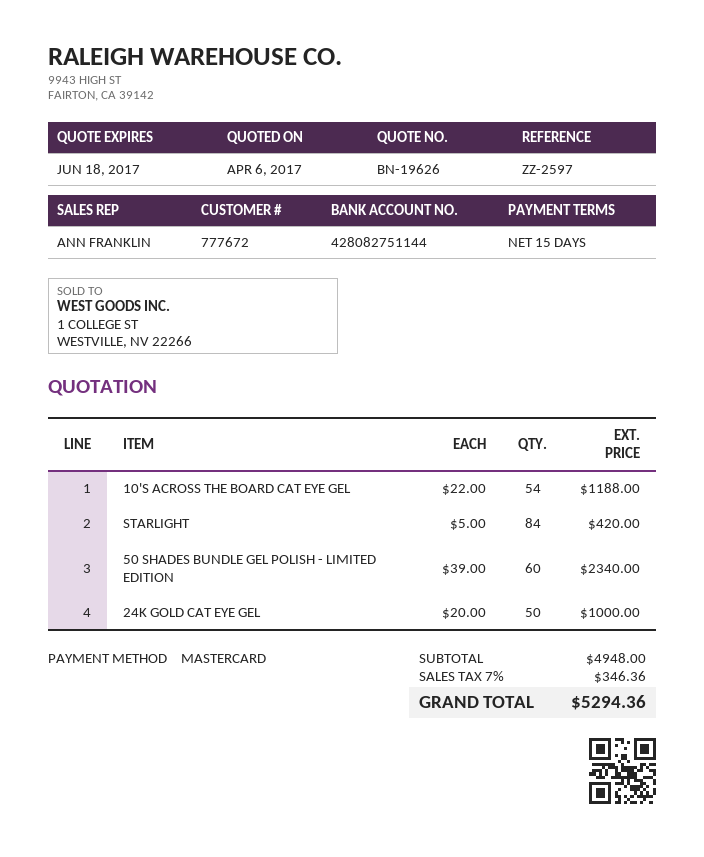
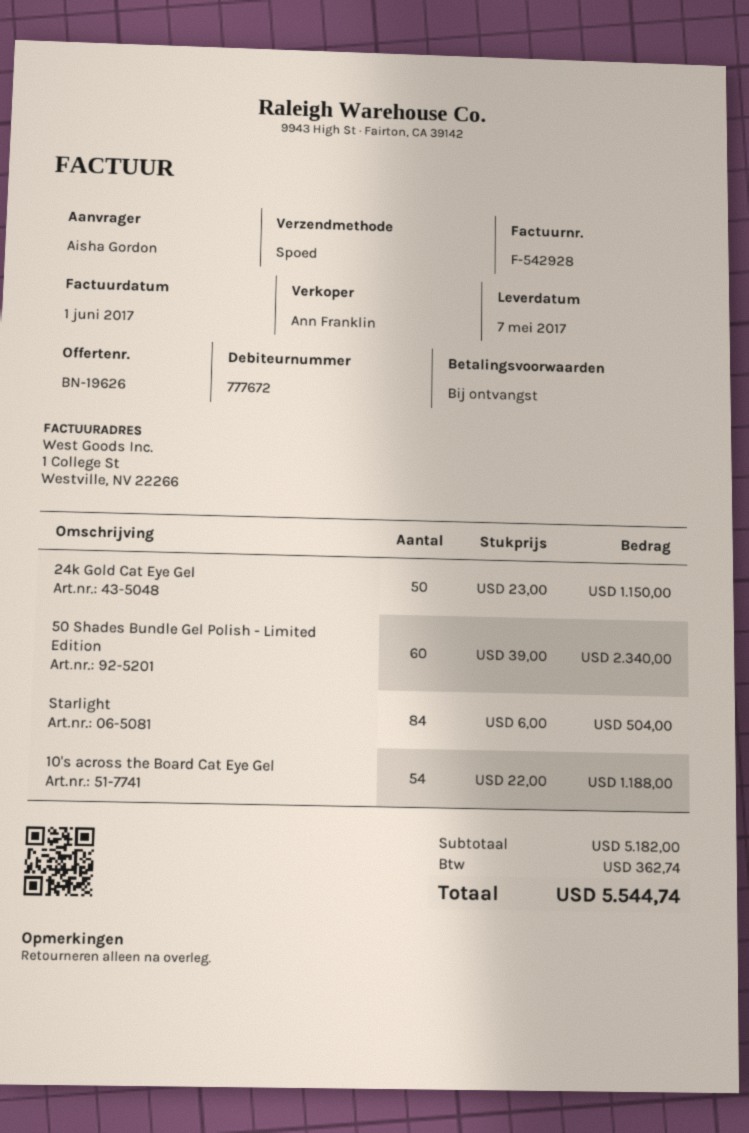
payment terms: 15 days -> on receipt
STARLIGHT: 84 x 5.00 = 420.00 -> 84 x 6.00 = 504.00
24K GOLD CAT EYE GEL: 50 x 20.00 = 1000.00 -> 50 x 23.00 = 1150.00
subtotal: 4948.00 -> 5182.00
tax: 346.36 -> 362.74
total: 5294.36 -> 5544.74

